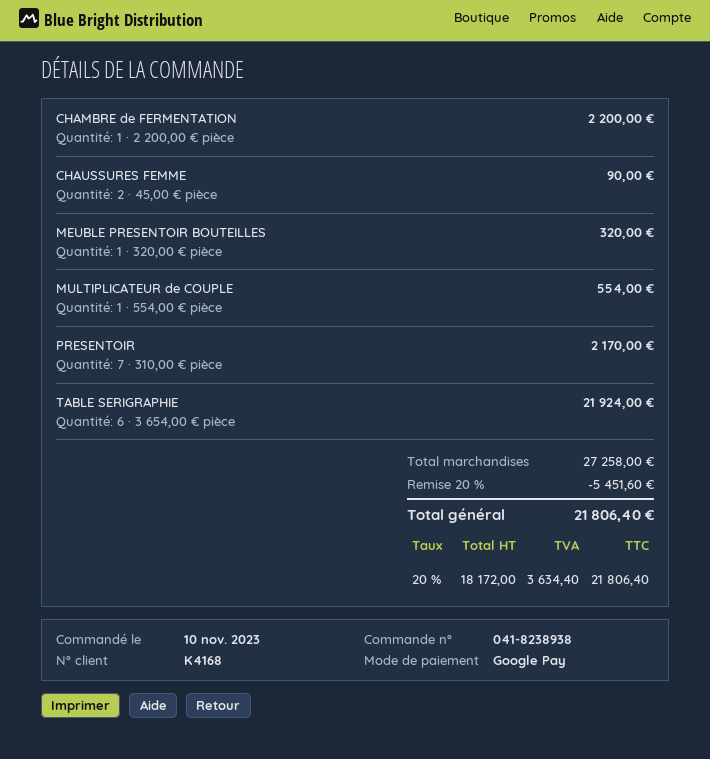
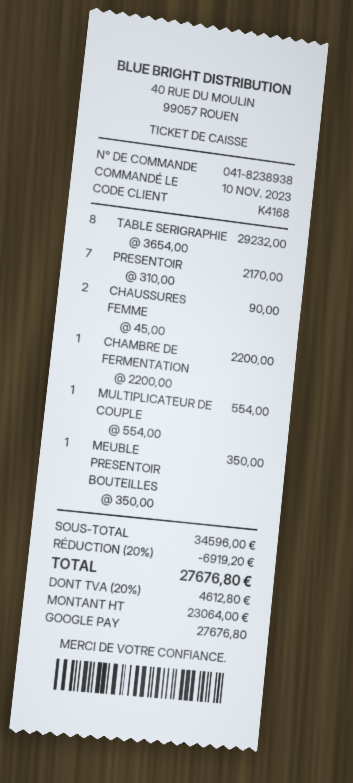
MEUBLE PRESENTOIR BOUTEILLES: 1 x 320.00 = 320.00 -> 1 x 350.00 = 350.00
TABLE SERIGRAPHIE: 6 x 3654.00 = 21924.00 -> 8 x 3654.00 = 29232.00
subtotal: 27258.00 -> 34596.00
discount: 20% = 5451.60 -> 20% = 6919.20
net: 18172.00 -> 23064.00
tax: 20% = 3634.40 -> 20% = 4612.80
total: 21806.40 -> 27676.80

